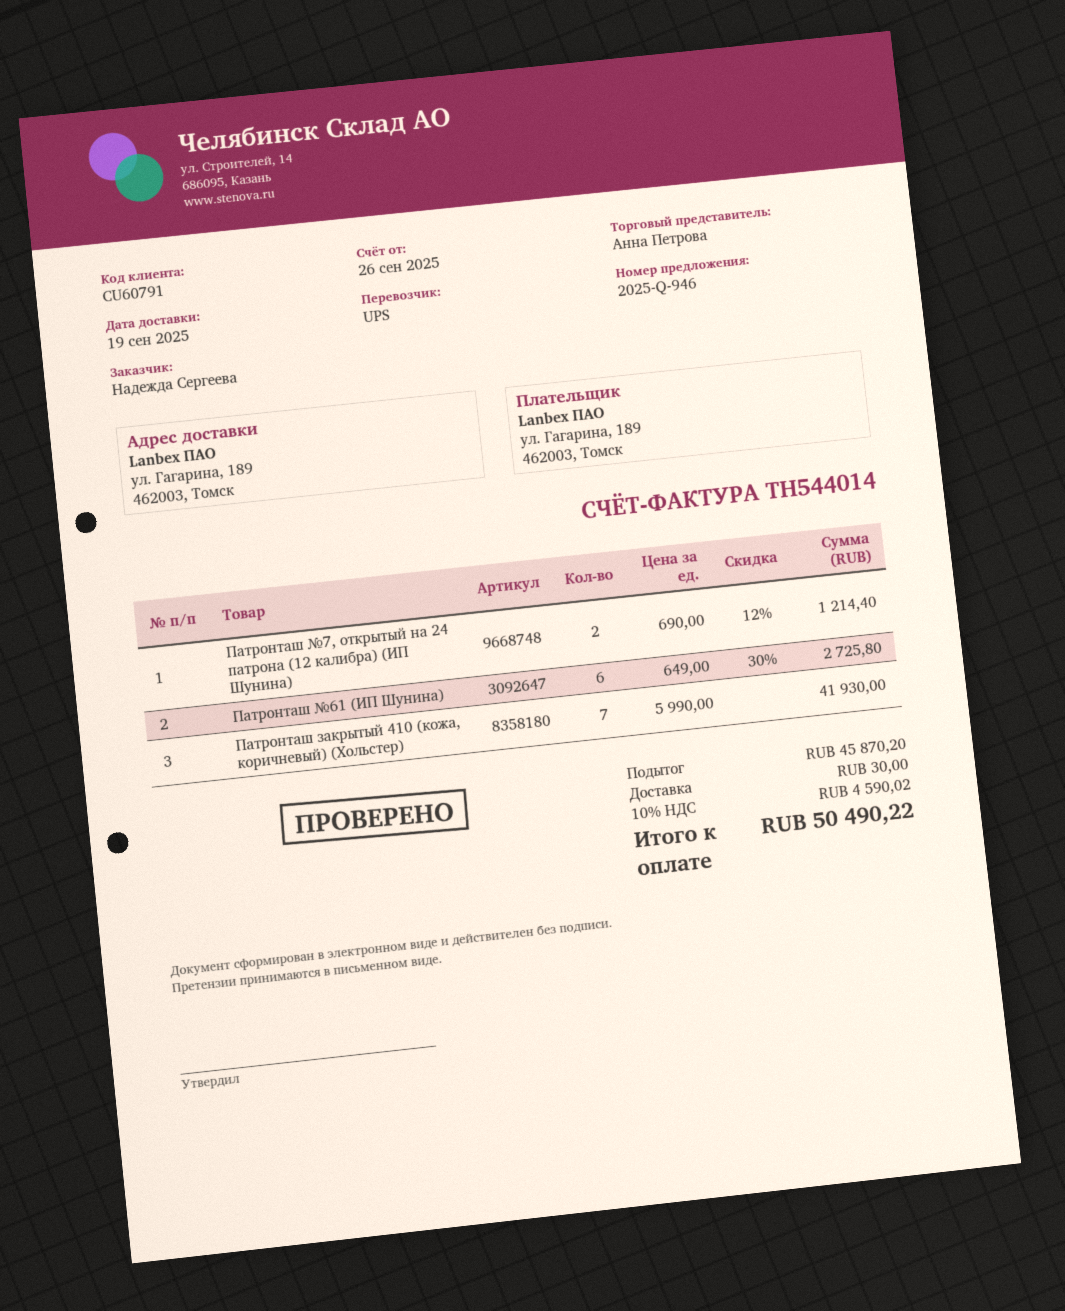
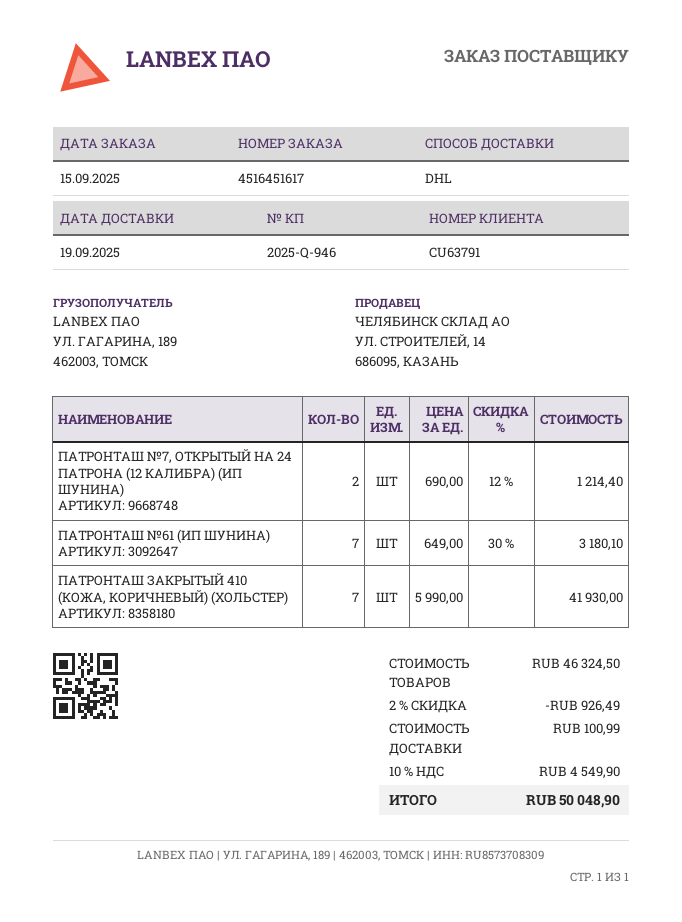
customer number: CU60791 -> CU63791
shipping method: UPS -> DHL
Патронташ №61 (ИП Шунина): 6 x 649.00 - 30% = 2725.80 -> 7 x 649.00 - 30% = 3180.10
subtotal: 45870.20 -> 46324.50
discount: none -> 2% = 926.49
shipping: 30.00 -> 100.99
tax: 10% = 4590.02 -> 10% = 4549.90
total: 50490.22 -> 50048.90

